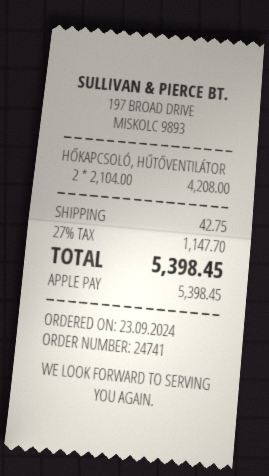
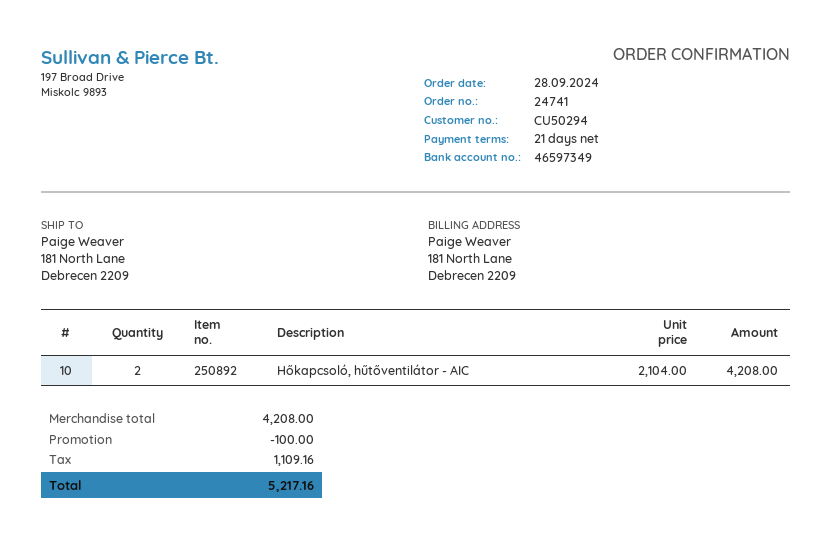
order date: 2024-09-23 -> 2024-09-28
discount: none -> 100.00
shipping: 42.75 -> none
tax: 1147.70 -> 1109.16
total: 5398.45 -> 5217.16

